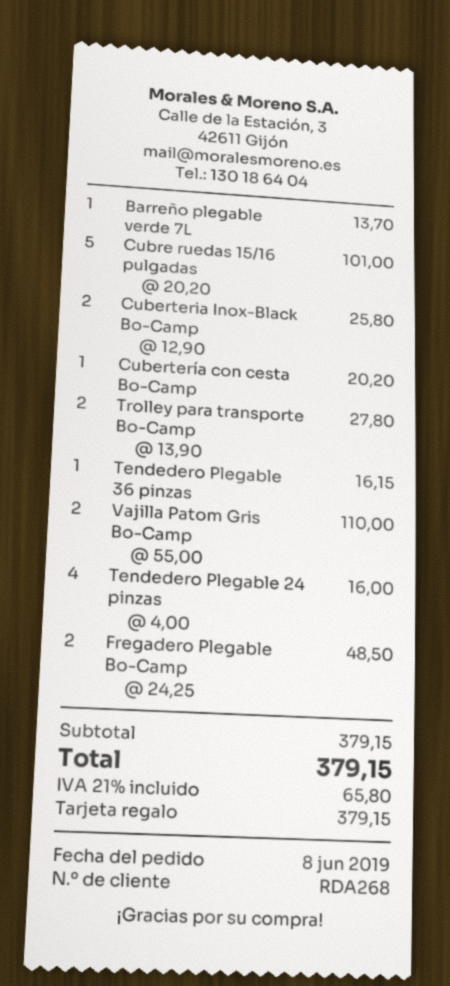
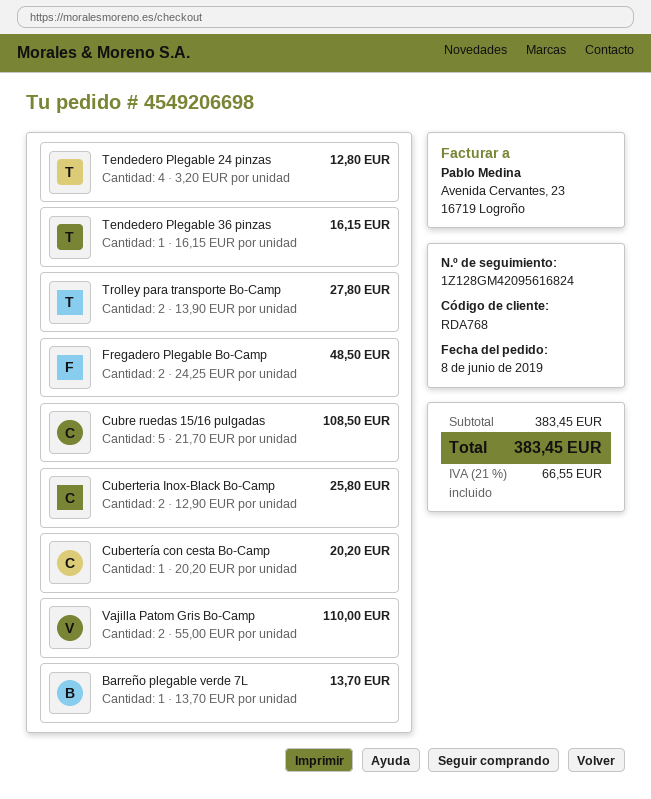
customer number: RDA268 -> RDA768
Cubre ruedas 15/16 pulgadas: 5 x 20.20 = 101.00 -> 5 x 21.70 = 108.50
Tendedero Plegable 24 pinzas: 4 x 4.00 = 16.00 -> 4 x 3.20 = 12.80
subtotal: 379.15 -> 383.45
tax: 21% = 65.80 -> 21% = 66.55
total: 379.15 -> 383.45

